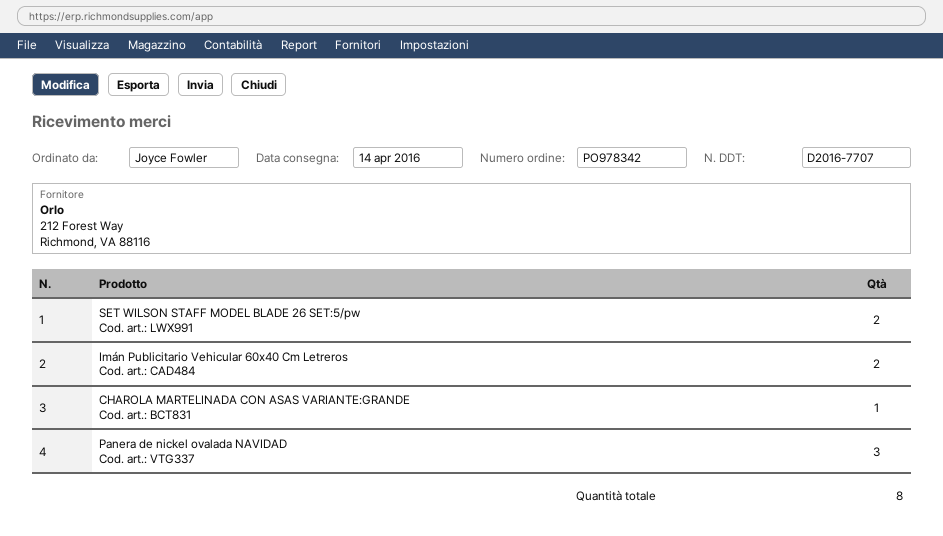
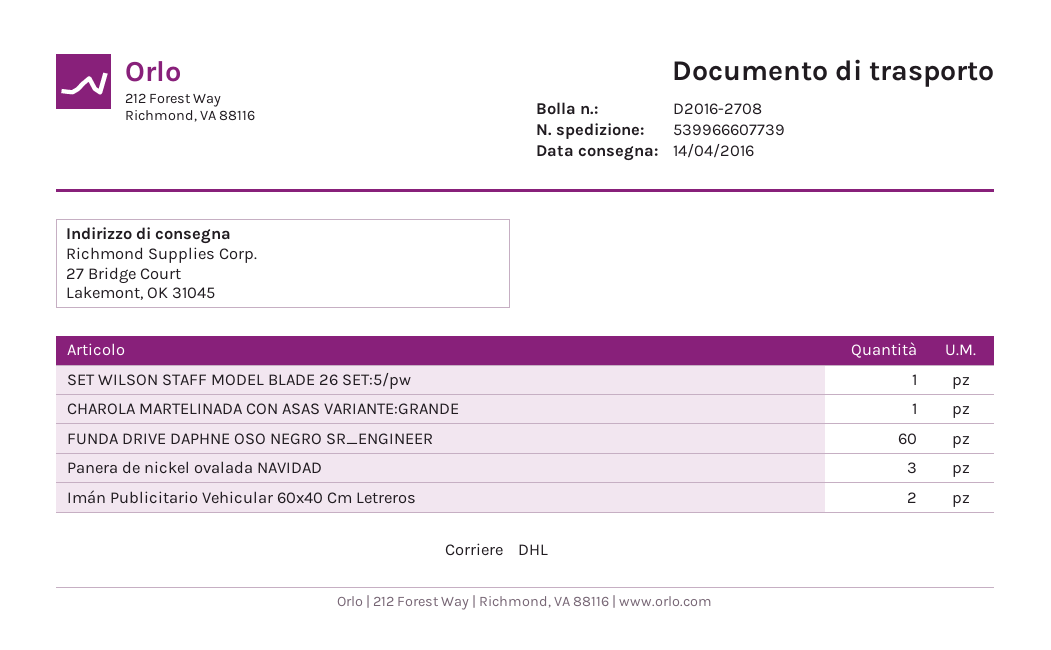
delivery note number: D2016-7707 -> D2016-2708
SET WILSON STAFF MODEL BLADE 26 SET:5/pw: 2 -> 1
FUNDA DRIVE DAPHNE OSO NEGRO SR_ENGINEER: none -> 60

